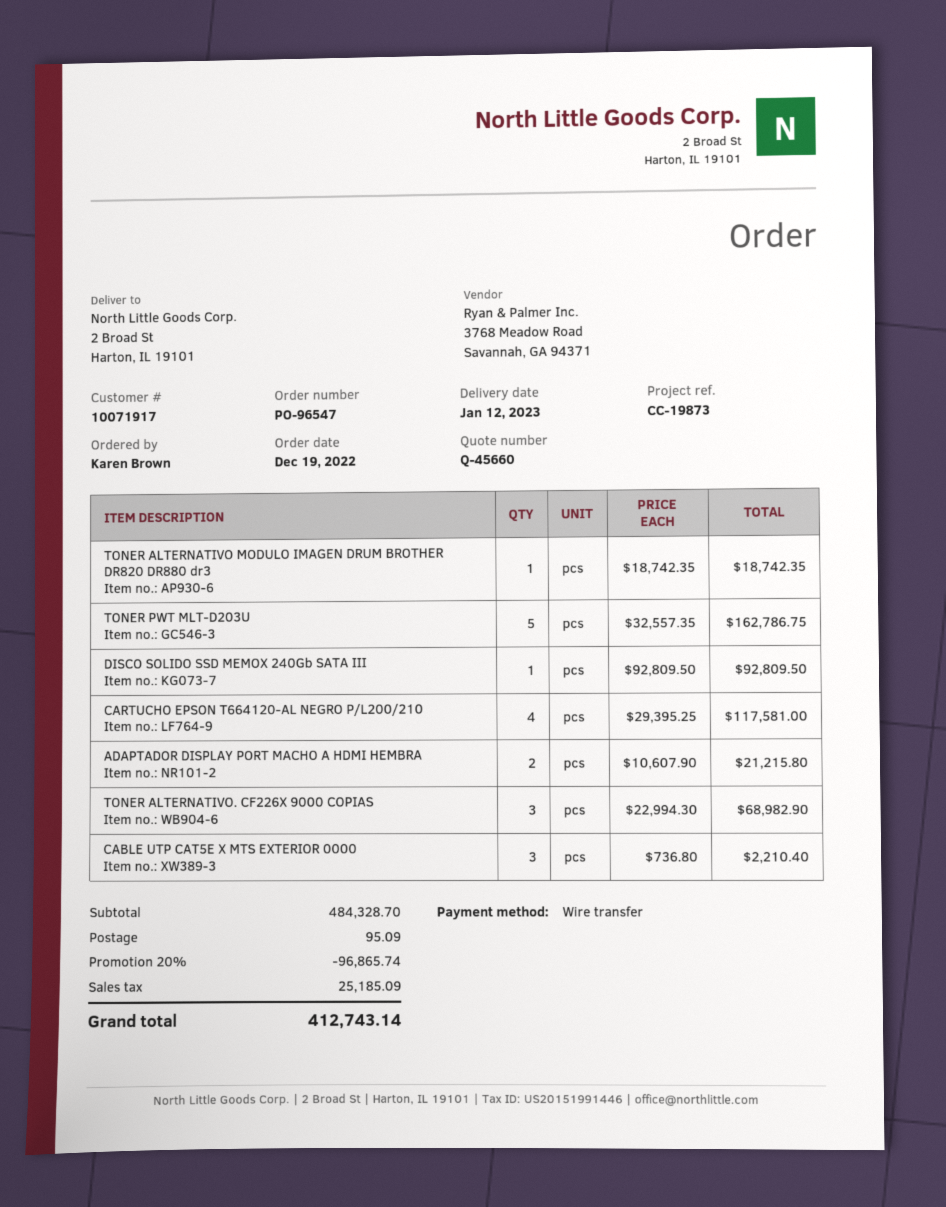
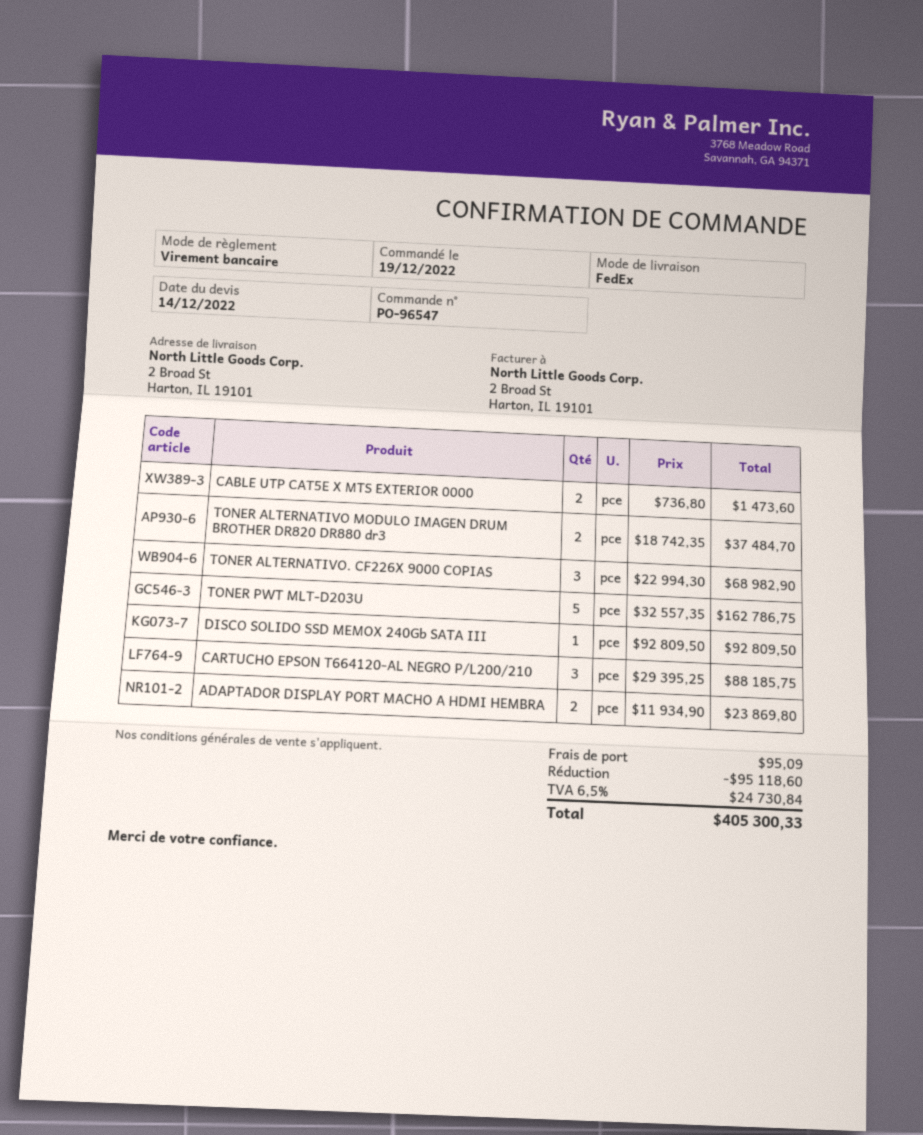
TONER ALTERNATIVO MODULO IMAGEN DRUM BROTHER DR820 DR880 dr3: 1 x 18742.35 = 18742.35 -> 2 x 18742.35 = 37484.70
CARTUCHO EPSON T664120-AL NEGRO P/L200/210: 4 x 29395.25 = 117581.00 -> 3 x 29395.25 = 88185.75
ADAPTADOR DISPLAY PORT MACHO A HDMI HEMBRA: 2 x 10607.90 = 21215.80 -> 2 x 11934.90 = 23869.80
CABLE UTP CAT5E X MTS EXTERIOR 0000: 3 x 736.80 = 2210.40 -> 2 x 736.80 = 1473.60
discount: 96865.74 -> 95118.60
tax: 25185.09 -> 24730.84
total: 412743.14 -> 405300.33

